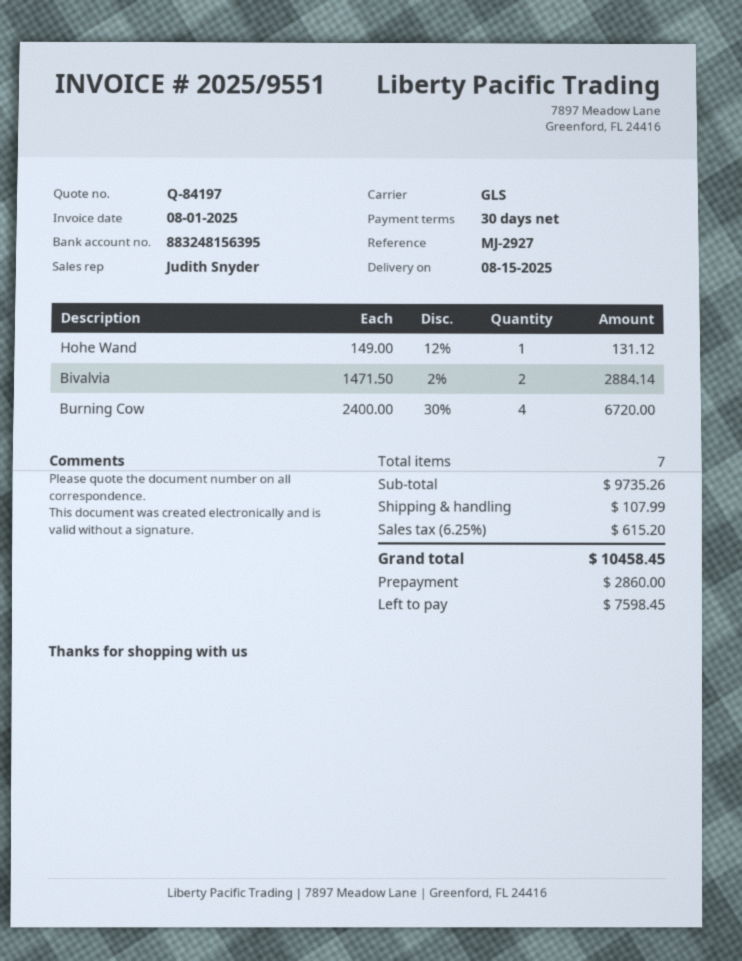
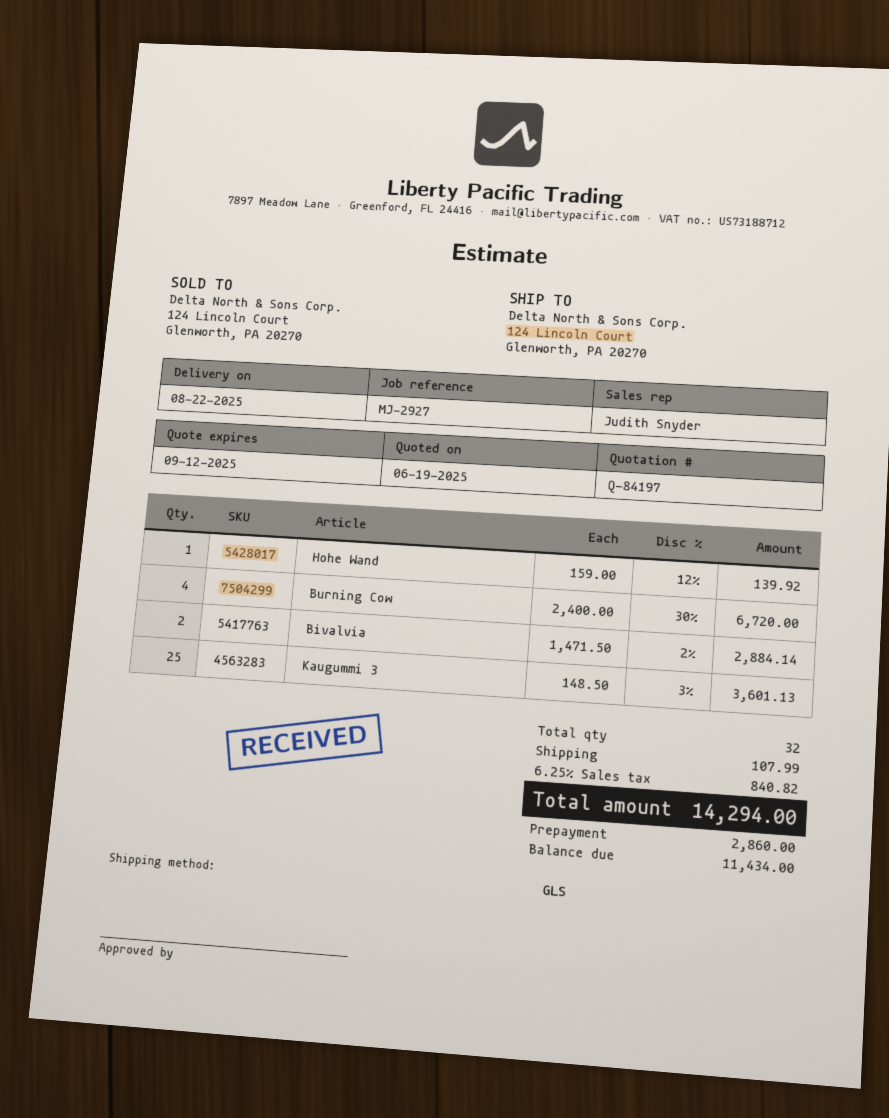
delivery date: 2025-08-15 -> 2025-08-22
Hohe Wand: 1 x 149.00 - 12% = 131.12 -> 1 x 159.00 - 12% = 139.92
Kaugummi 3: none -> 25 x 148.50 - 3% = 3601.13
total quantity: 7 -> 32
tax: 6.25% = 615.20 -> 6.25% = 840.82
total: 10458.45 -> 14294.00
balance: 7598.45 -> 11434.00

